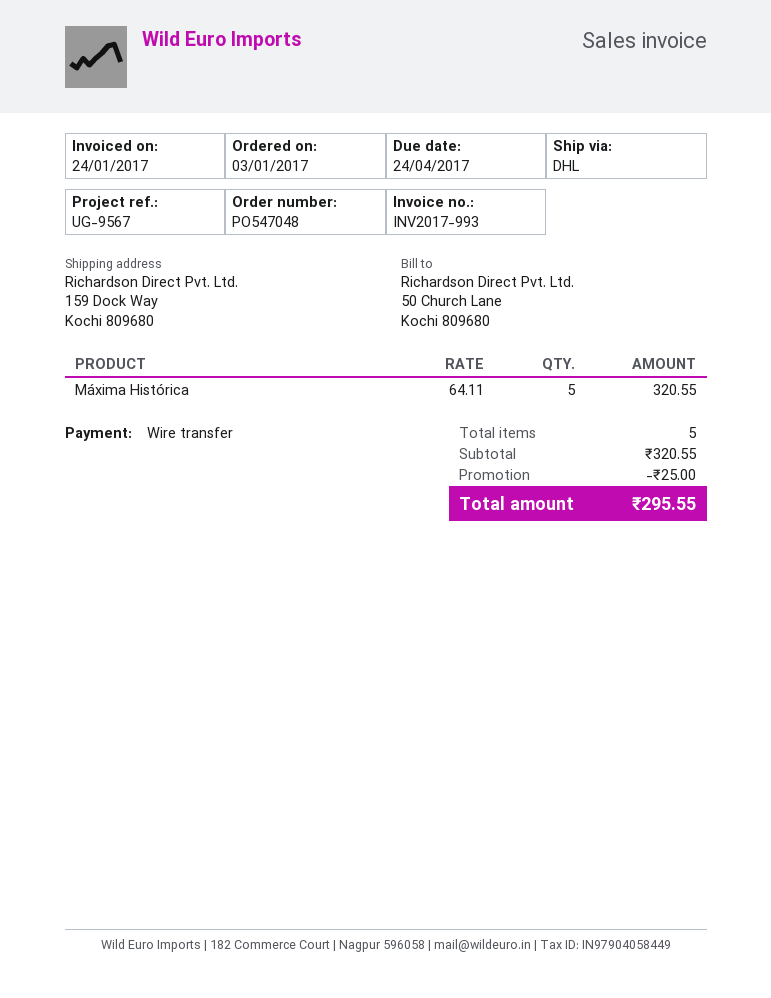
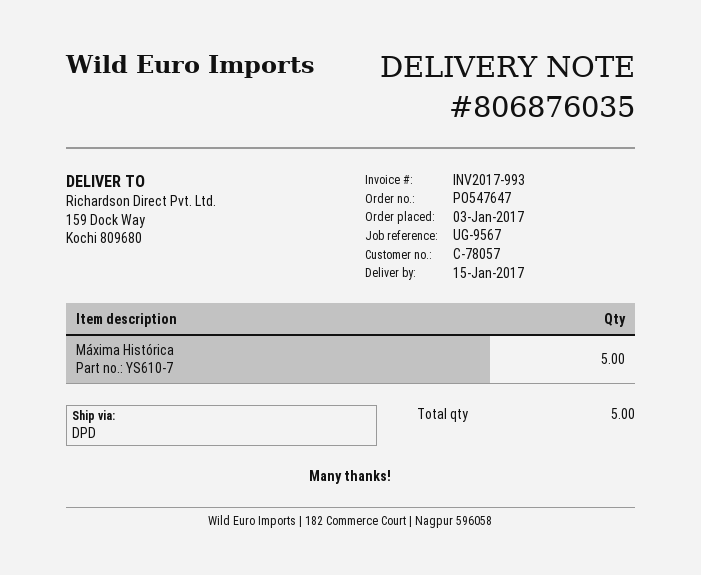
order number: PO547048 -> PO547647
shipping method: DHL -> DPD

